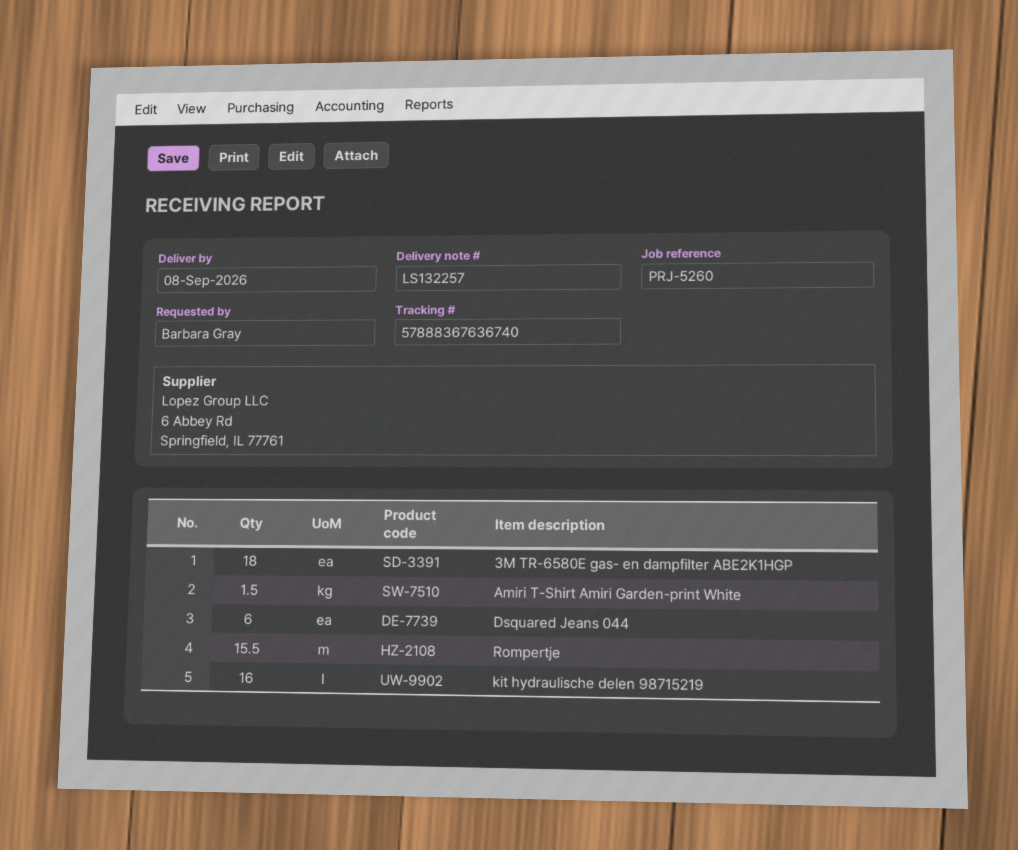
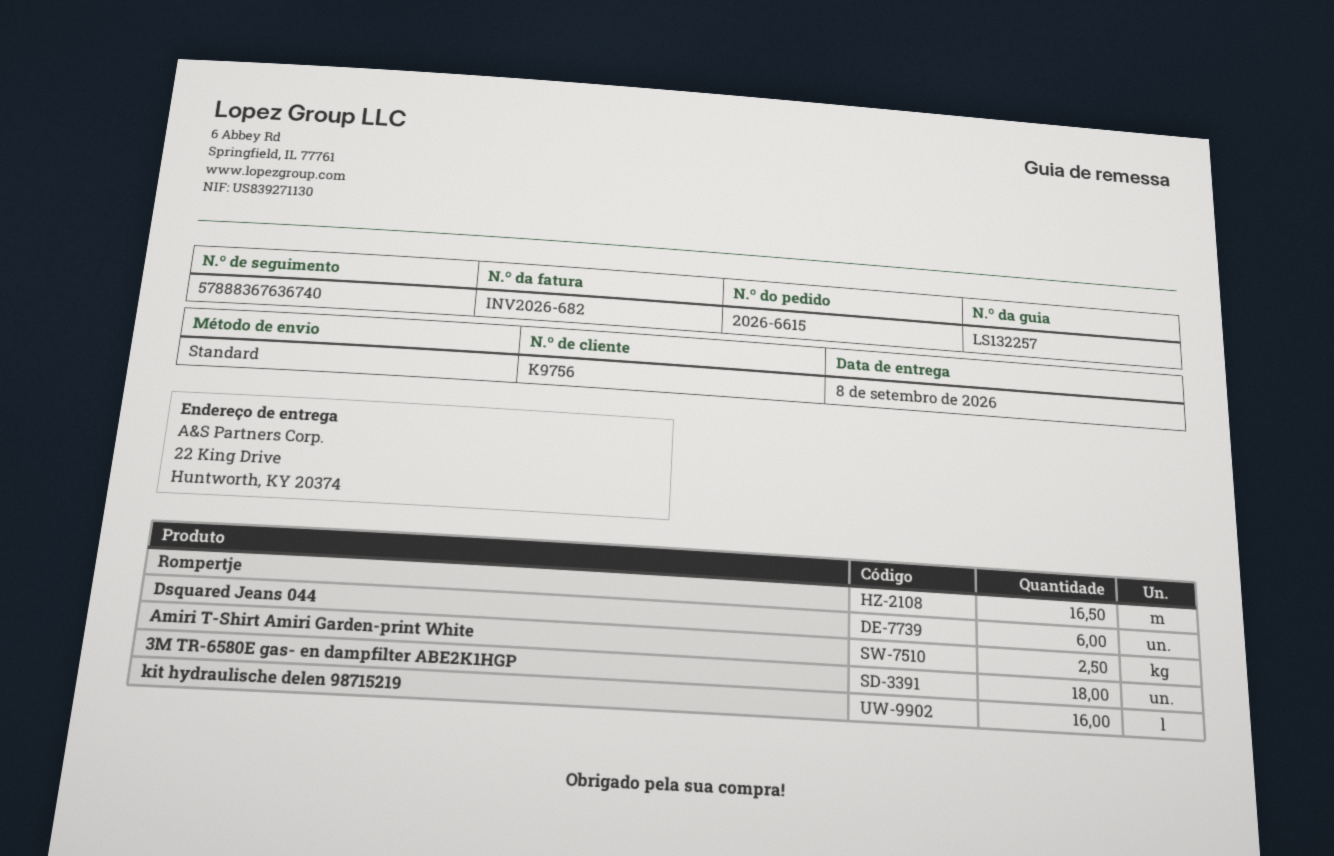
Amiri T-Shirt Amiri Garden-print White: 1.5 -> 2.5
Rompertje: 15.5 -> 16.5

